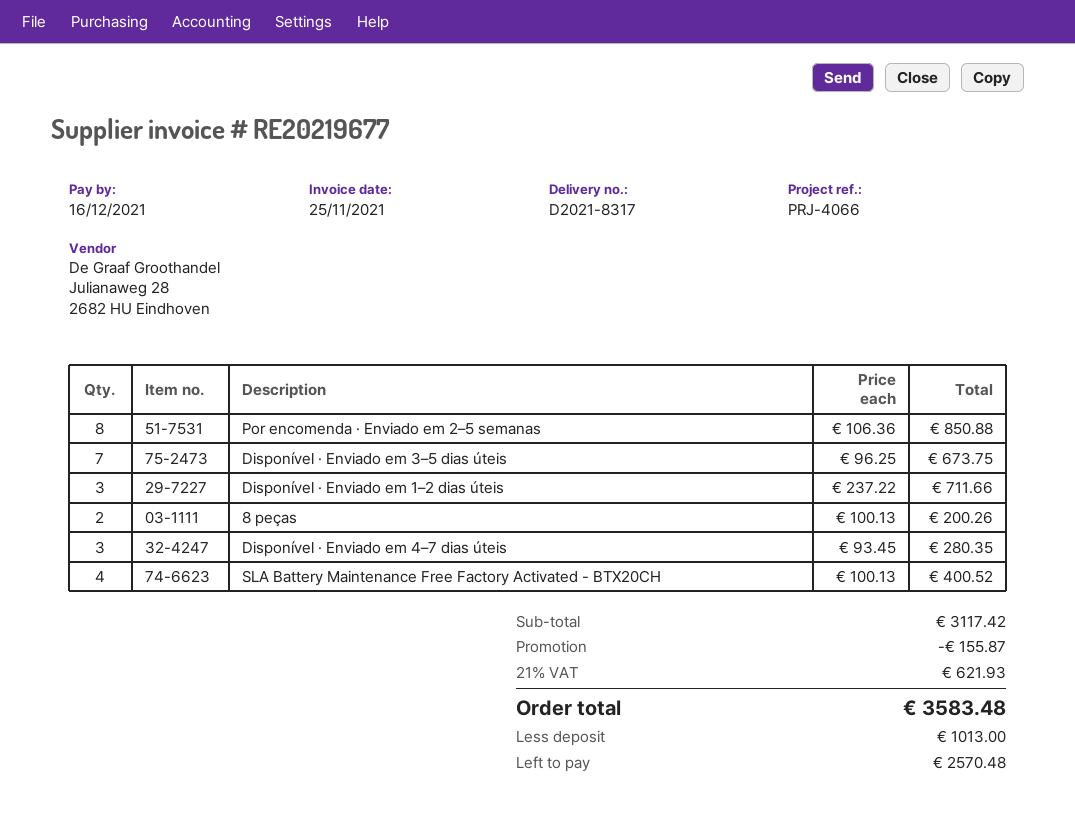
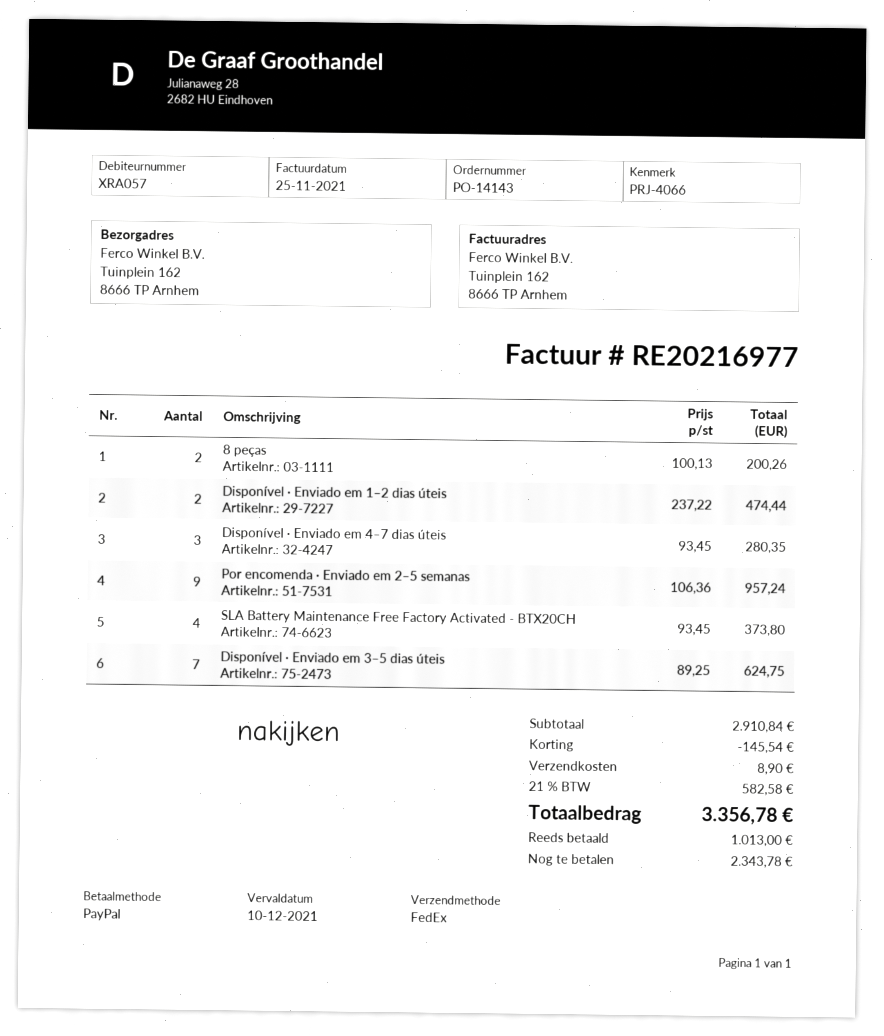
invoice number: RE20219677 -> RE20216977
due date: 2021-12-16 -> 2021-12-10
Por encomenda · Enviado em 2–5 semanas: 8 x 106.36 = 850.88 -> 9 x 106.36 = 957.24
Disponível · Enviado em 3–5 dias úteis: 7 x 96.25 = 673.75 -> 7 x 89.25 = 624.75
Disponível · Enviado em 1–2 dias úteis: 3 x 237.22 = 711.66 -> 2 x 237.22 = 474.44
SLA Battery Maintenance Free Factory Activated - BTX20CH: 4 x 100.13 = 400.52 -> 4 x 93.45 = 373.80
subtotal: 3117.42 -> 2910.84
discount: 155.87 -> 145.54
shipping: none -> 8.90
tax: 21% = 621.93 -> 21% = 582.58
total: 3583.48 -> 3356.78
balance: 2570.48 -> 2343.78

